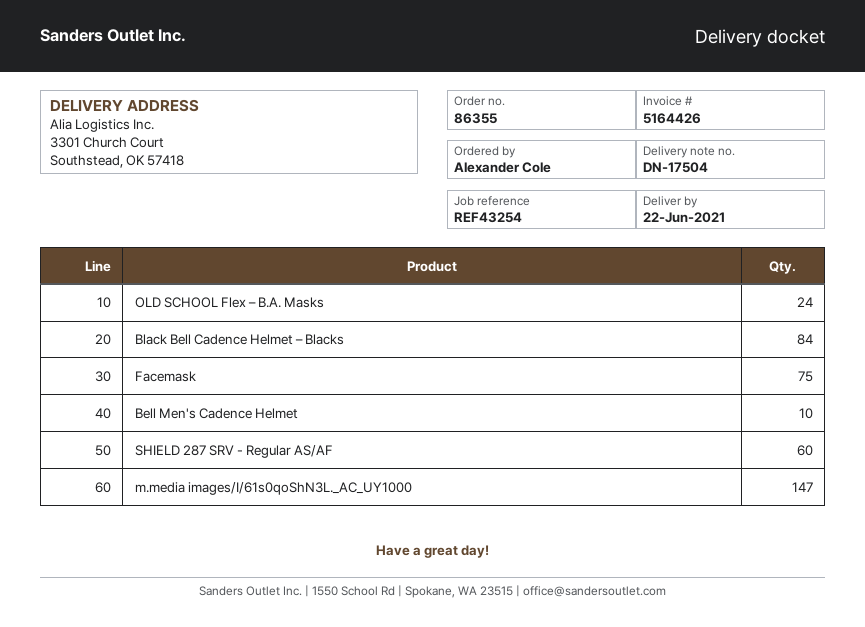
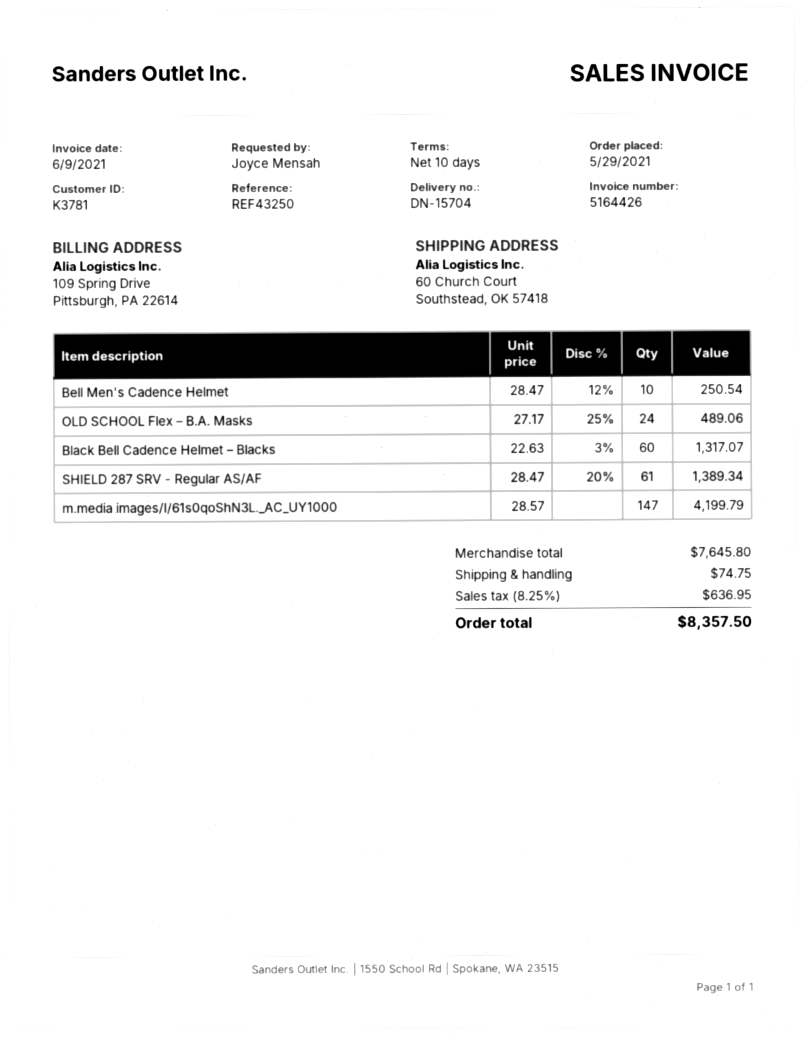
delivery note number: DN-17504 -> DN-15704
reference: REF43254 -> REF43250
ordered by: Alexander Cole -> Joyce Mensah
ship to: 3301 Church Court, Southstead, OK 57418 -> 60 Church Court, Southstead, OK 57418
Black Bell Cadence Helmet – Blacks: 84 -> 60
Facemask: 75 -> none
SHIELD 287 SRV - Regular AS/AF: 60 -> 61

